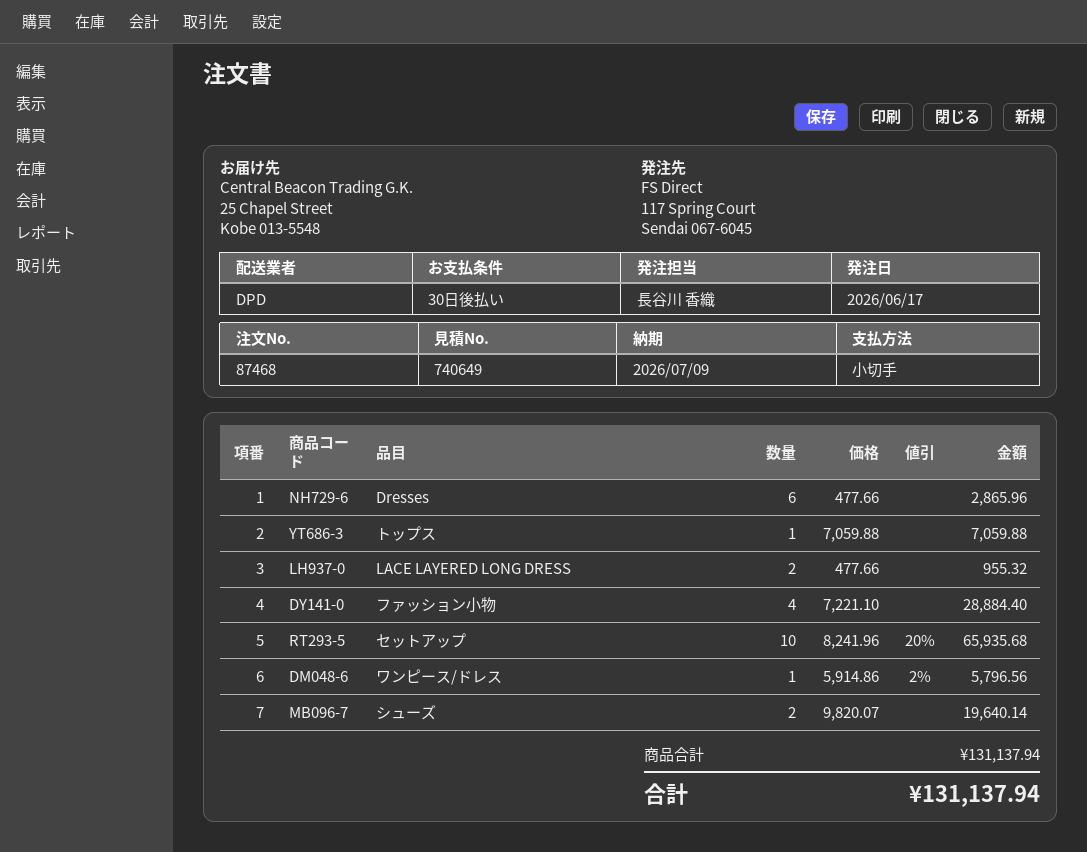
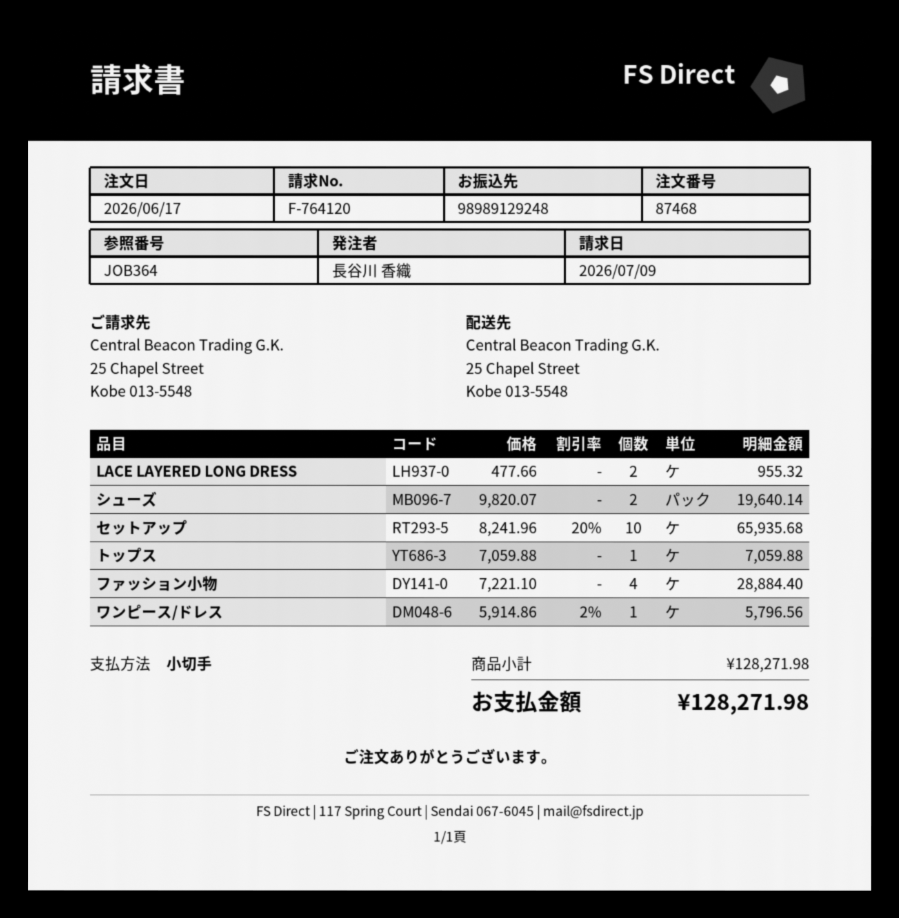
Dresses: 6 x 477.66 = 2865.96 -> none
subtotal: 131137.94 -> 128271.98
total: 131137.94 -> 128271.98

